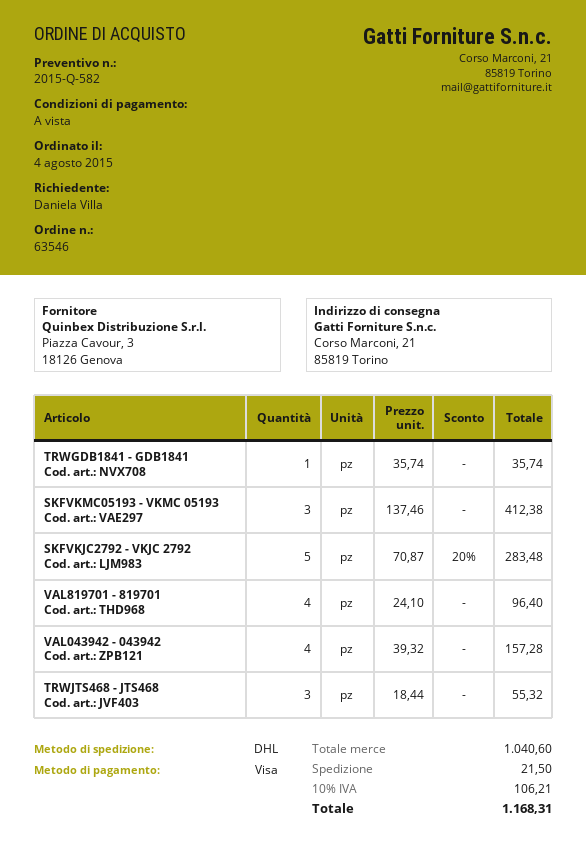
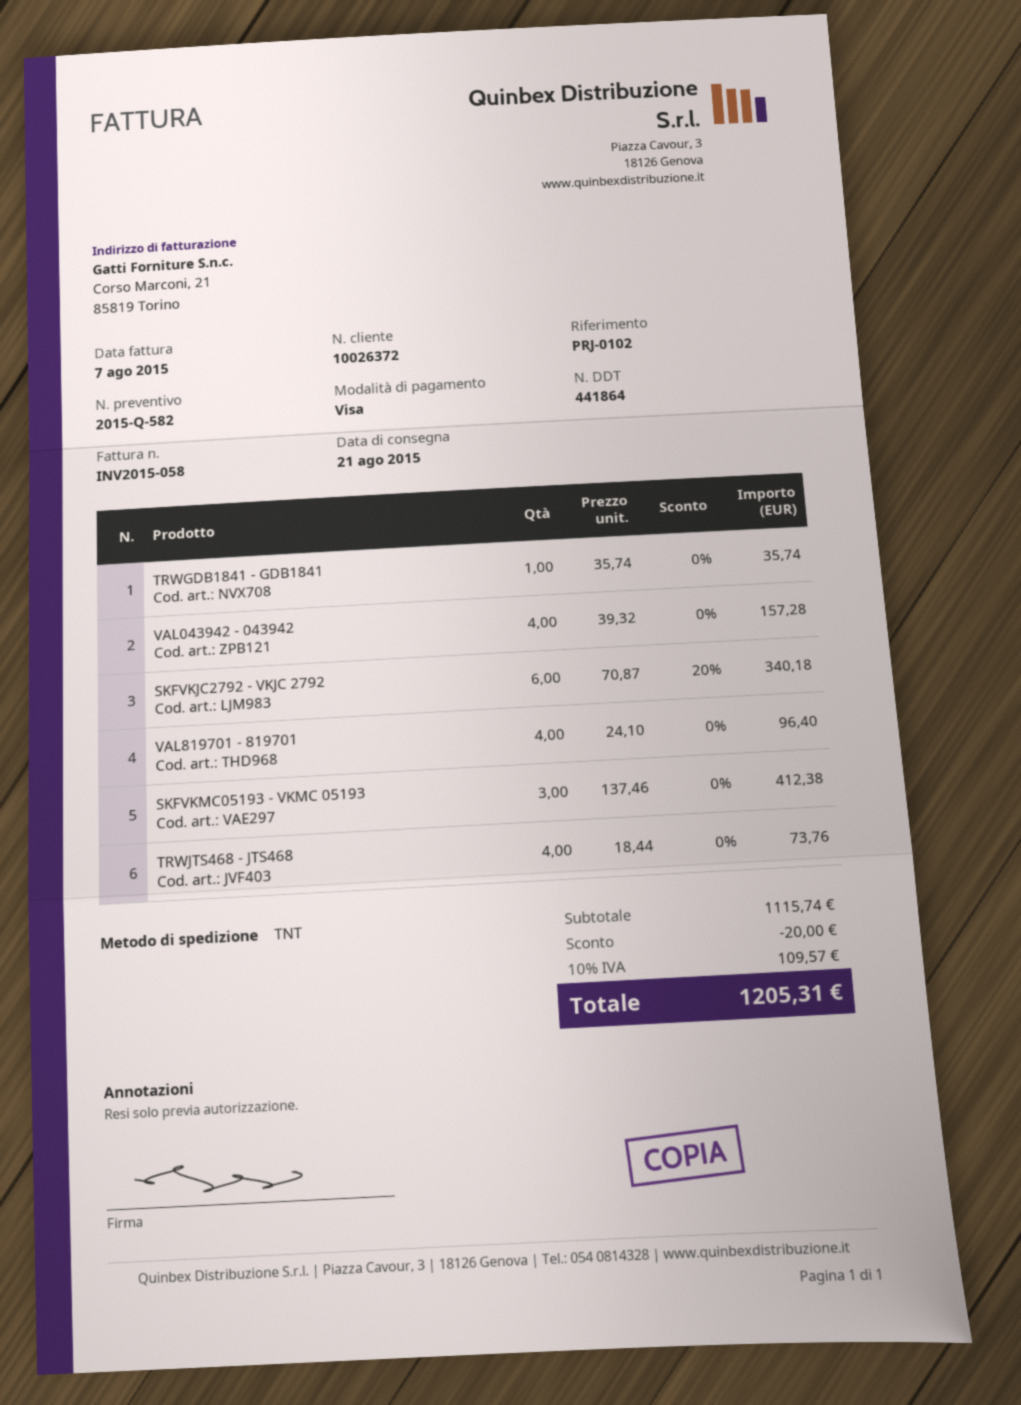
shipping method: DHL -> TNT
SKFVKJC2792 - VKJC 2792: 5 x 70.87 - 20% = 283.48 -> 6 x 70.87 - 20% = 340.18
TRWJTS468 - JTS468: 3 x 18.44 = 55.32 -> 4 x 18.44 = 73.76
subtotal: 1040.60 -> 1115.74
discount: none -> 20.00
shipping: 21.50 -> none
tax: 10% = 106.21 -> 10% = 109.57
total: 1168.31 -> 1205.31

